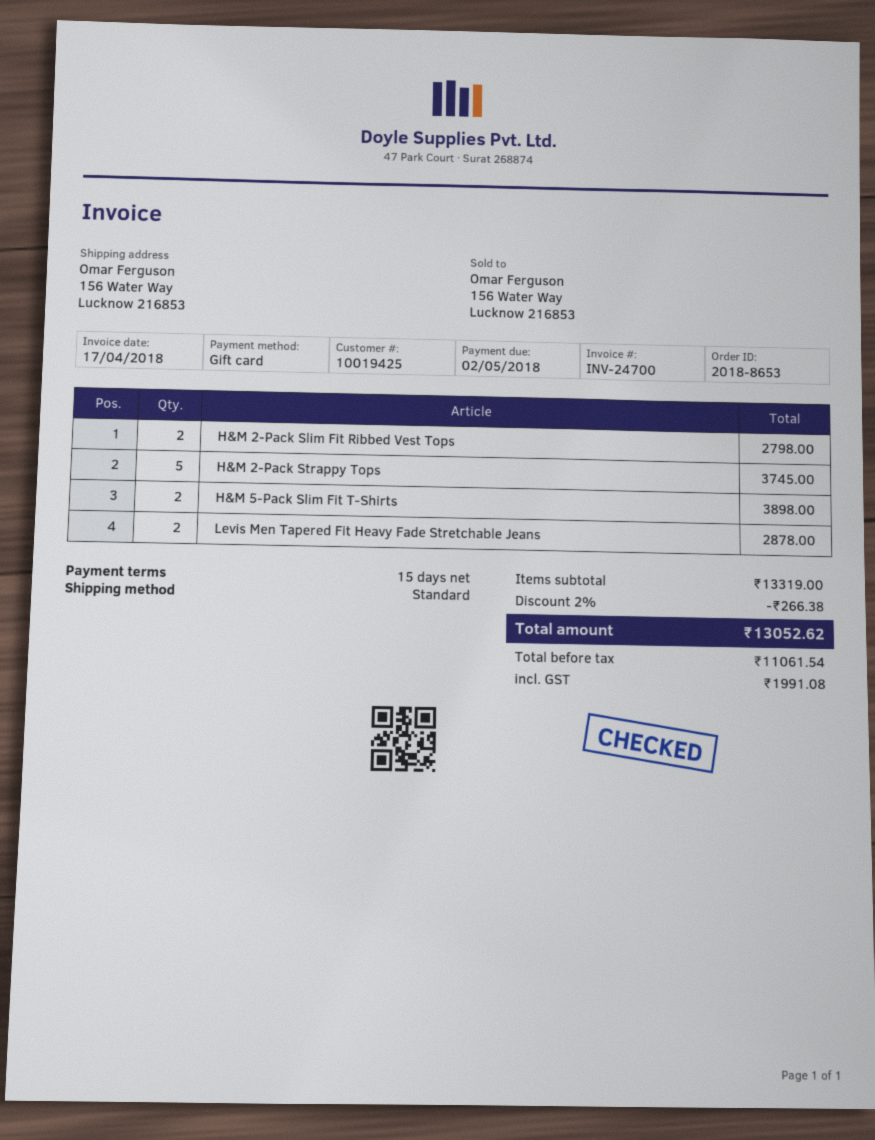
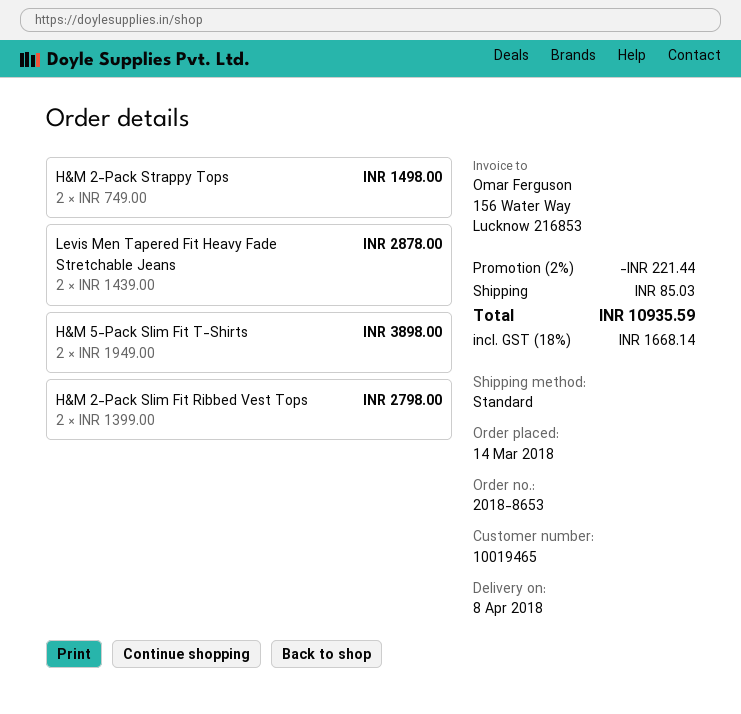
customer number: 10019425 -> 10019465
H&M 2-Pack Strappy Tops: 5 for 3745.00 -> 2 for 1498.00
discount: 2% = 266.38 -> 2% = 221.44
shipping: none -> 85.03
tax: 1991.08 -> 1668.14
total: 13052.62 -> 10935.59

